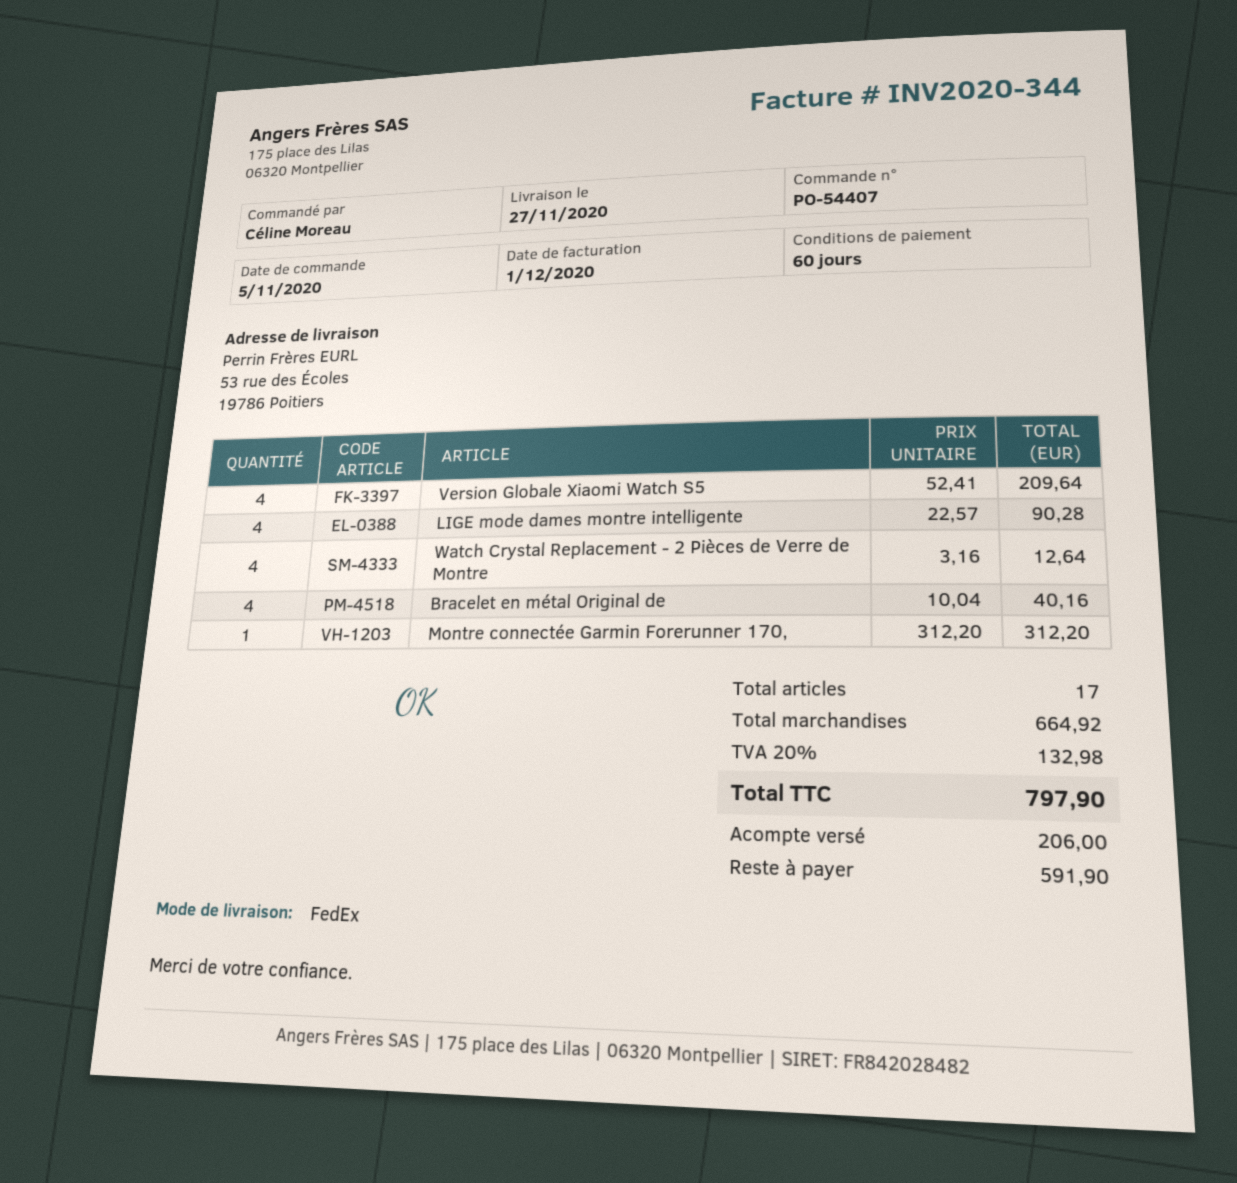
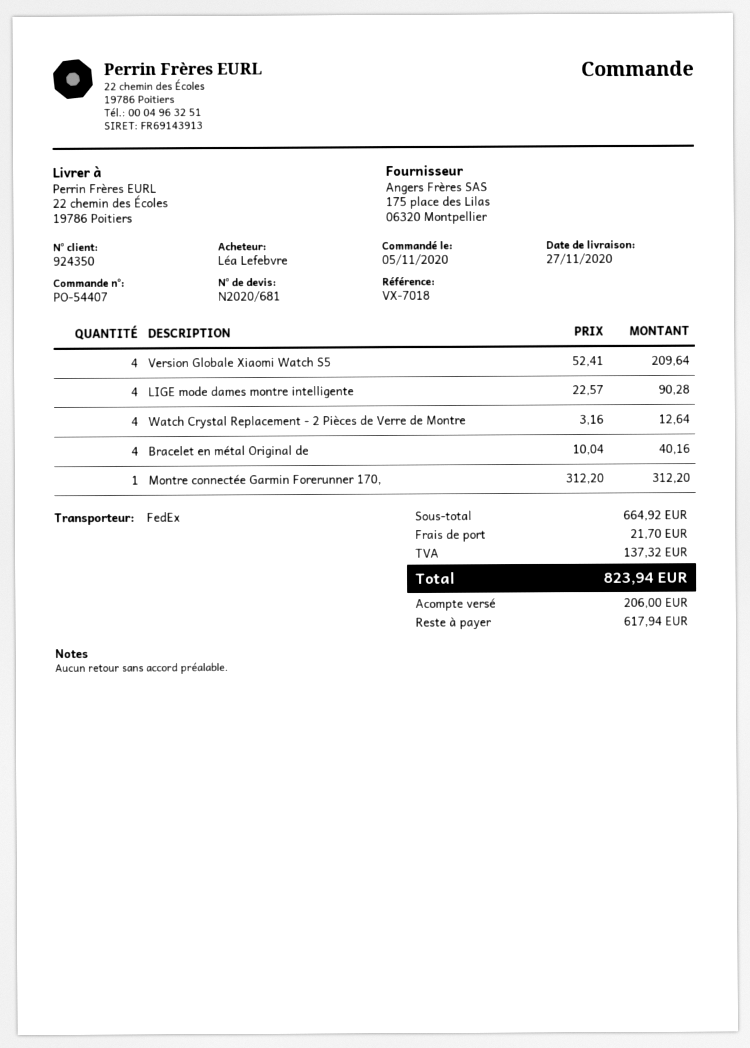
ordered by: Céline Moreau -> Léa Lefebvre
ship to: 53 rue des Écoles, 19786 Poitiers -> 22 chemin des Écoles, 19786 Poitiers
shipping: none -> 21.70
tax: 132.98 -> 137.32
total: 797.90 -> 823.94
balance: 591.90 -> 617.94

